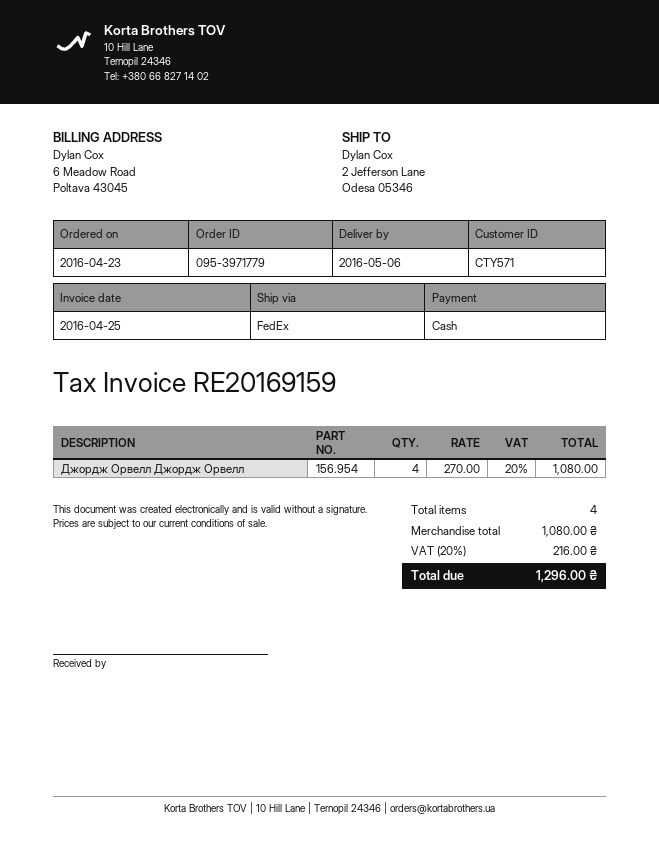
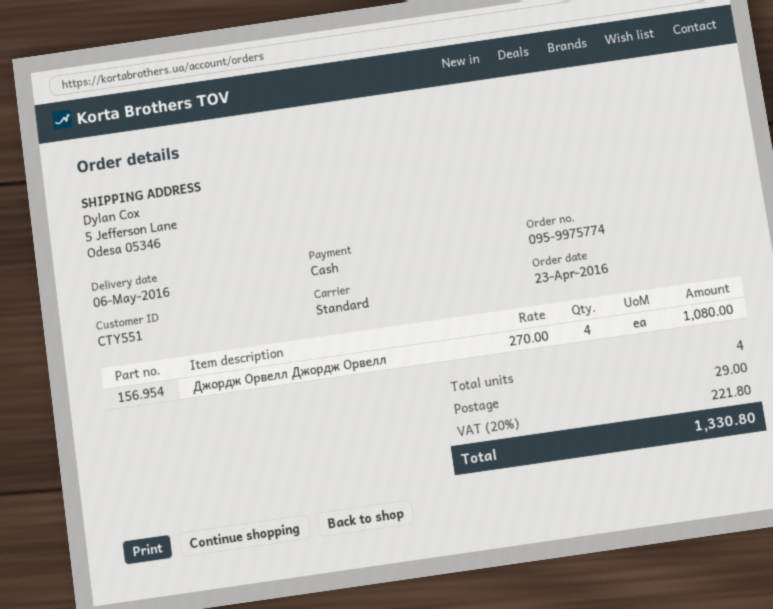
order number: 095-3971779 -> 095-9975774
customer number: CTY571 -> CTY551
shipping method: FedEx -> standard
ship to: 2 Jefferson Lane, Odesa 05346 -> 5 Jefferson Lane, Odesa 05346
shipping: none -> 29.00
tax: 20% = 216.00 -> 20% = 221.80
total: 1296.00 -> 1330.80

